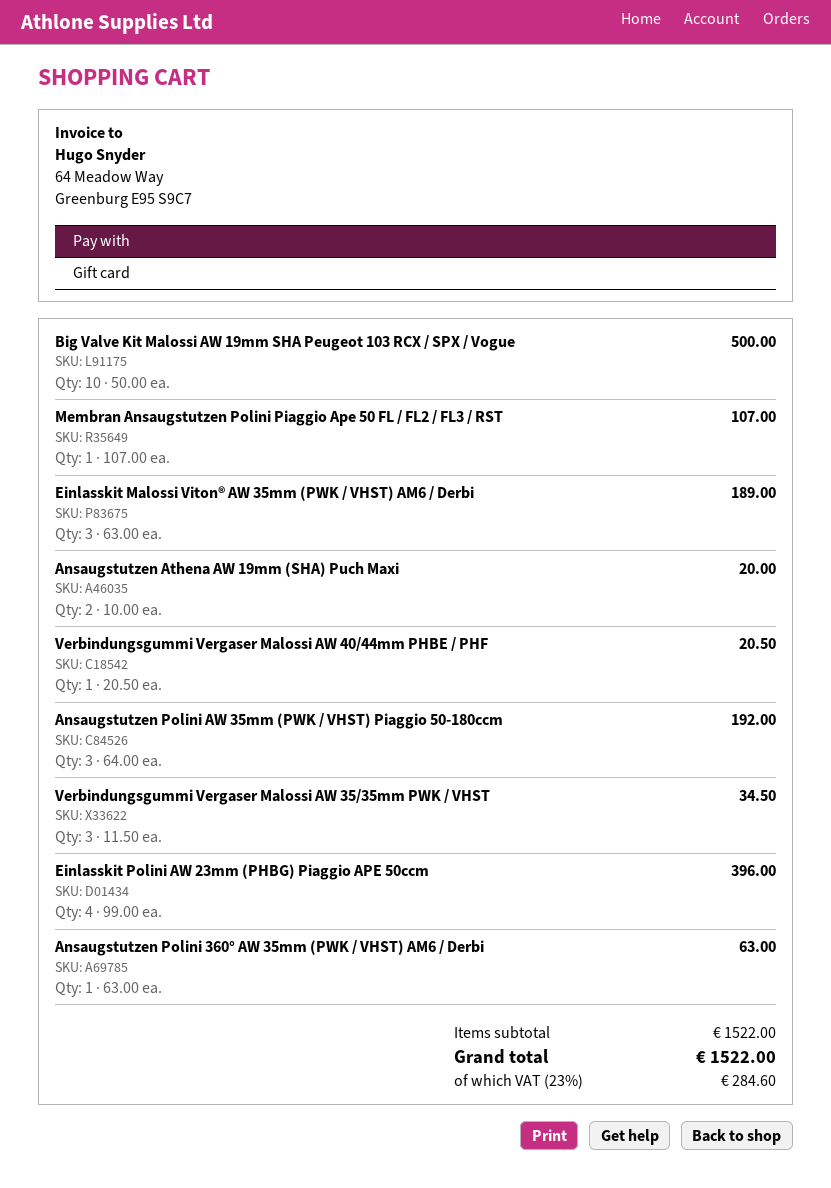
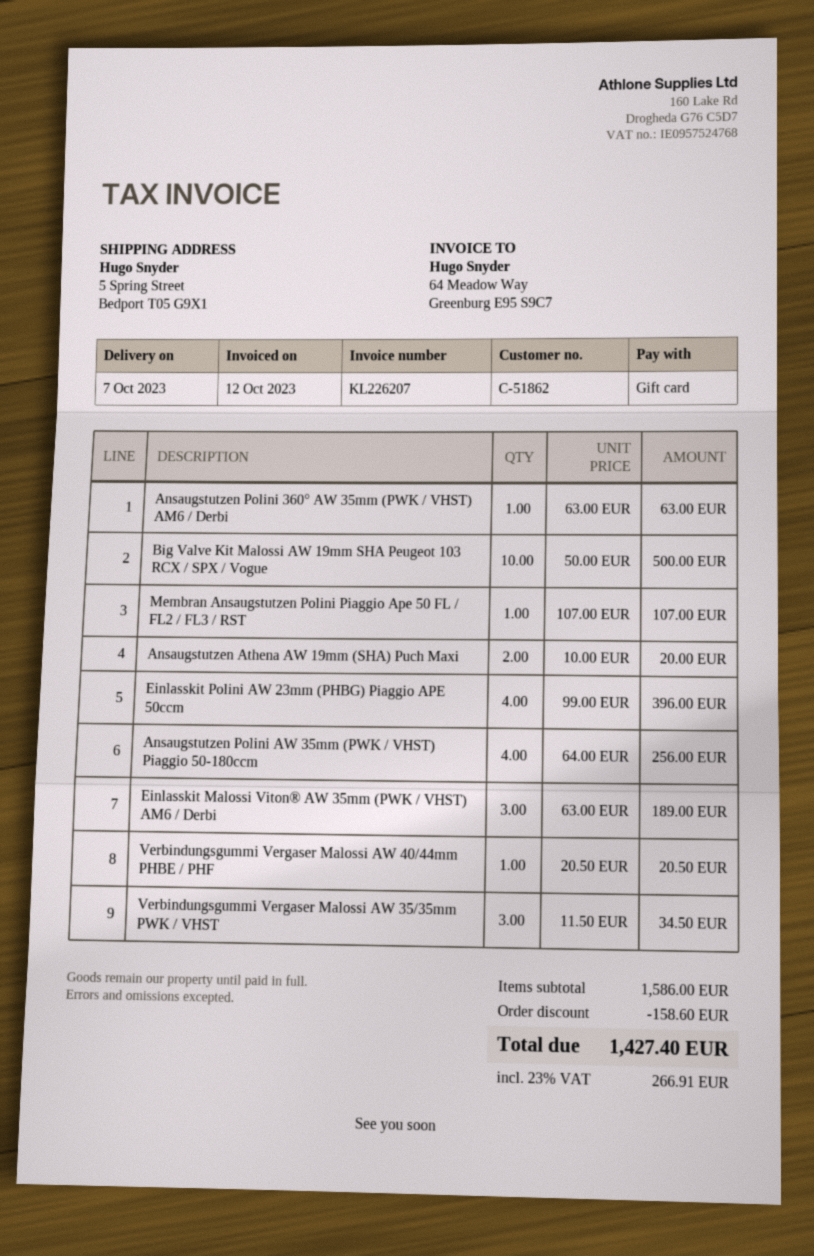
Ansaugstutzen Polini AW 35mm (PWK / VHST) Piaggio 50-180ccm: 3 x 64.00 = 192.00 -> 4 x 64.00 = 256.00
subtotal: 1522.00 -> 1586.00
discount: none -> 158.60
tax: 23% = 284.60 -> 23% = 266.91
total: 1522.00 -> 1427.40

